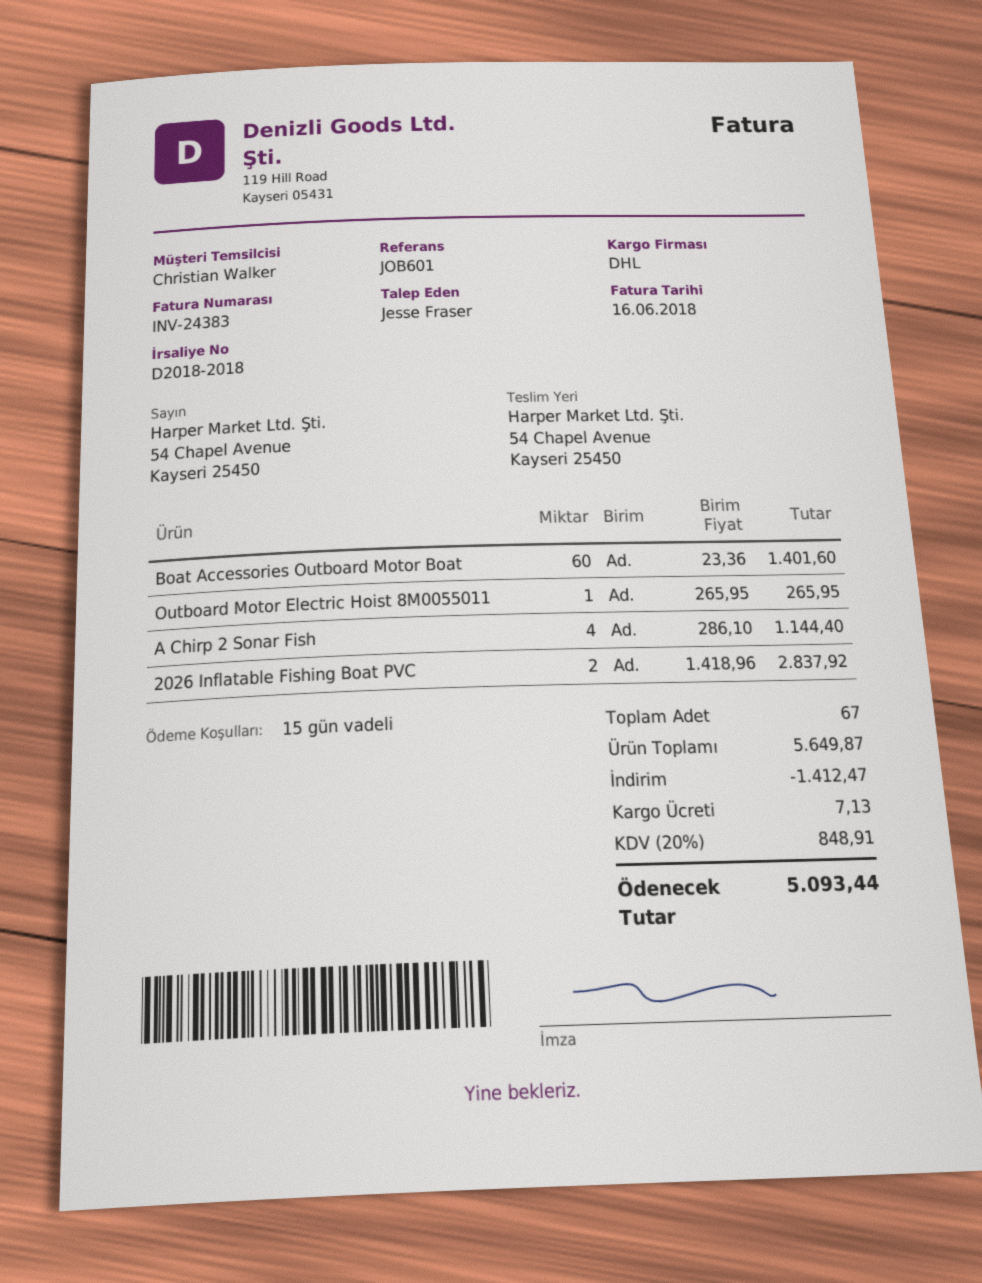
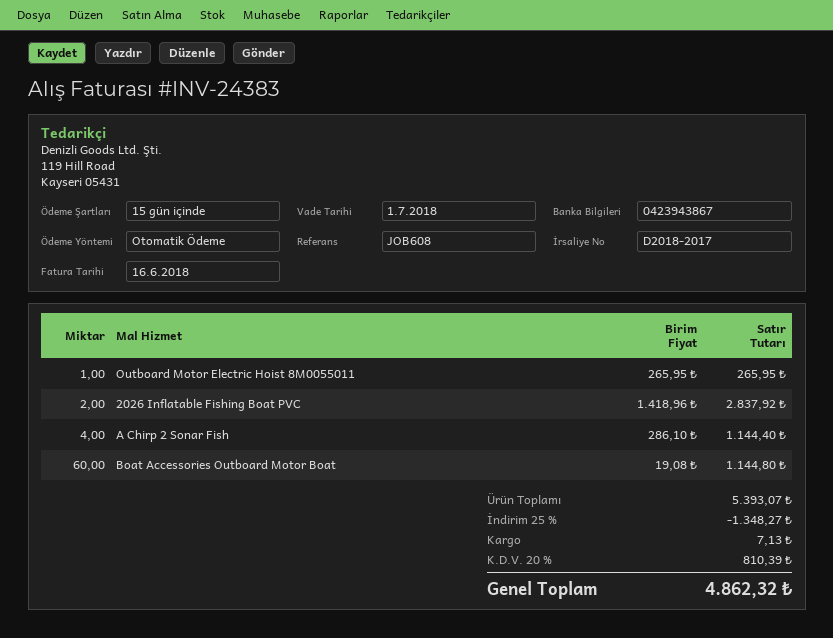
delivery note number: D2018-2018 -> D2018-2017
reference: JOB601 -> JOB608
Boat Accessories Outboard Motor Boat: 60 x 23.36 = 1401.60 -> 60 x 19.08 = 1144.80
subtotal: 5649.87 -> 5393.07
discount: 1412.47 -> 1348.27
tax: 20% = 848.91 -> 20% = 810.39
total: 5093.44 -> 4862.32

